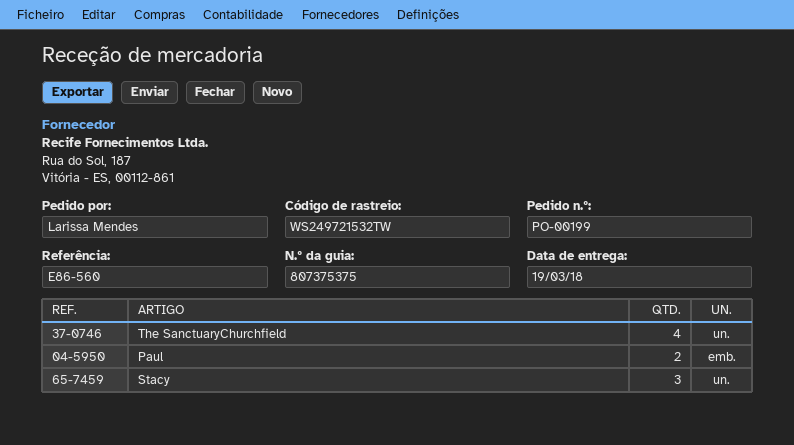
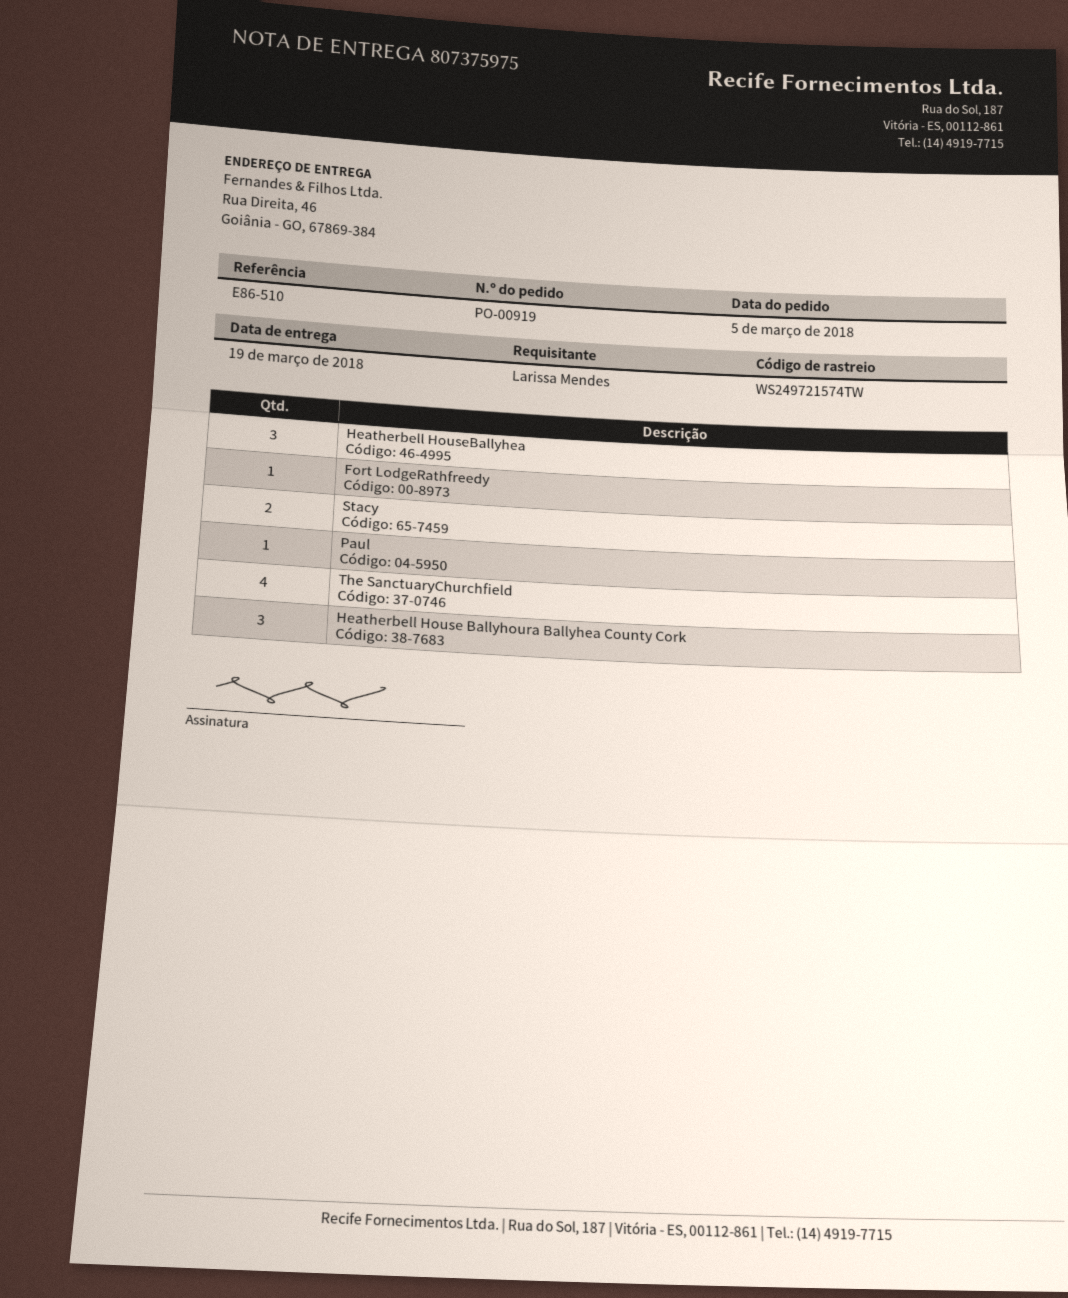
order number: PO-00199 -> PO-00919
delivery note number: 807375375 -> 807375975
reference: E86-560 -> E86-510
tracking number: WS249721532TW -> WS249721574TW
Paul: 2 -> 1
Stacy: 3 -> 2
Heatherbell HouseBallyhea: none -> 3
Fort LodgeRathfreedy: none -> 1
Heatherbell House Ballyhoura Ballyhea County Cork: none -> 3

